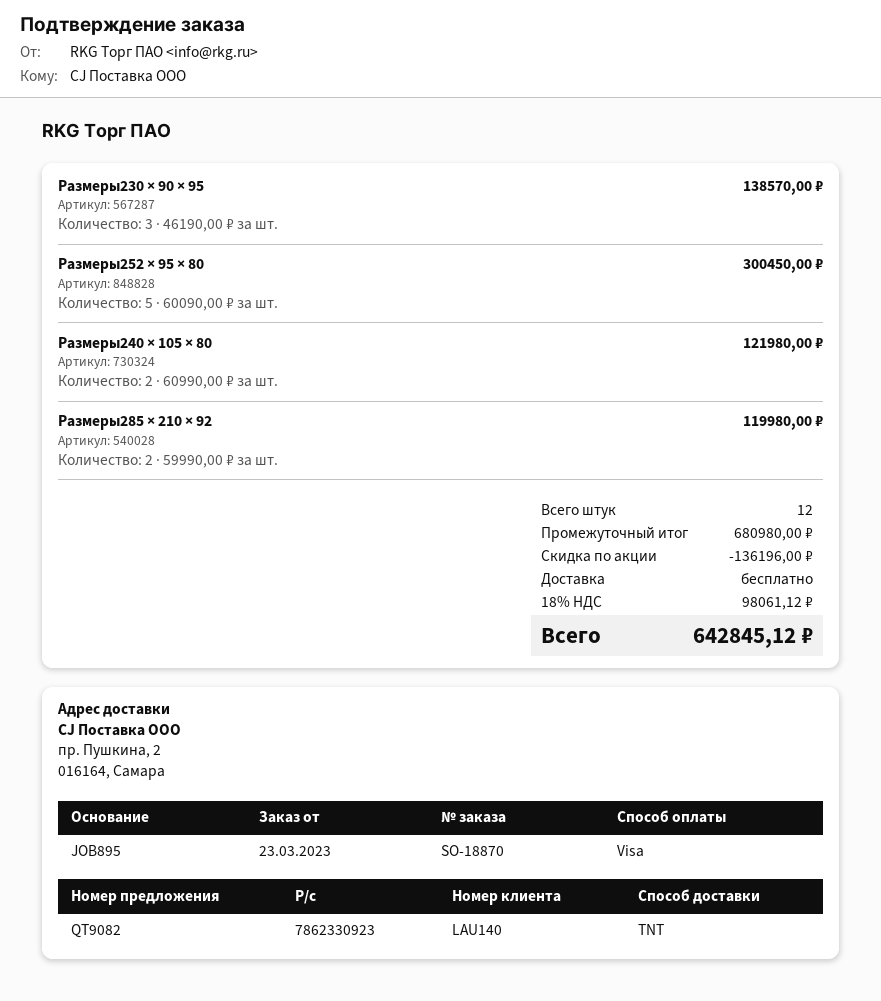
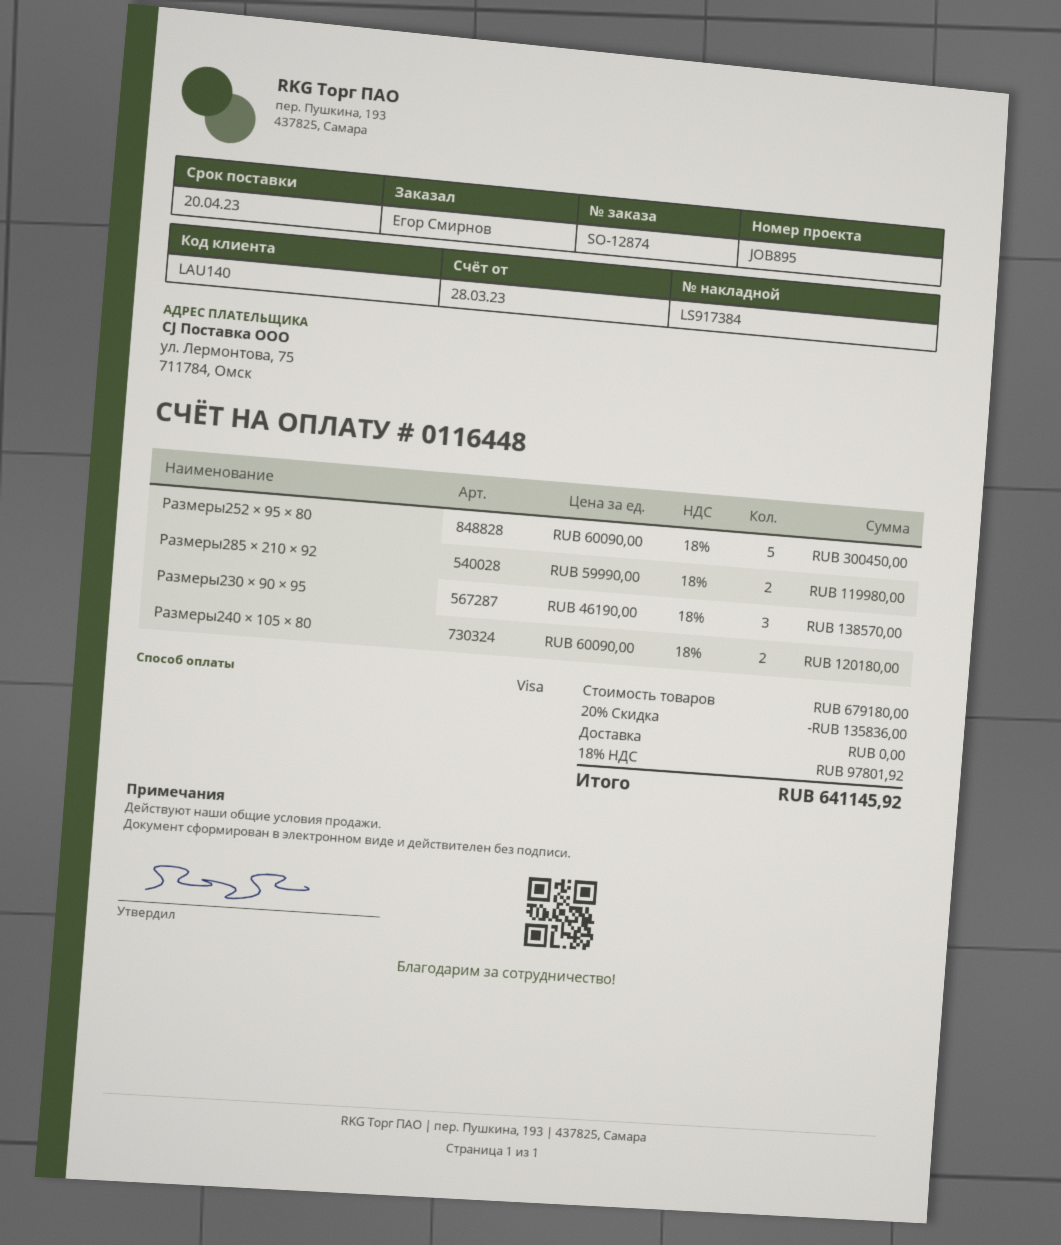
order number: SO-18870 -> SO-12874
Размеры240 × 105 × 80: 2 x 60990.00 = 121980.00 -> 2 x 60090.00 = 120180.00
subtotal: 680980.00 -> 679180.00
discount: 136196.00 -> 135836.00
tax: 18% = 98061.12 -> 18% = 97801.92
total: 642845.12 -> 641145.92

